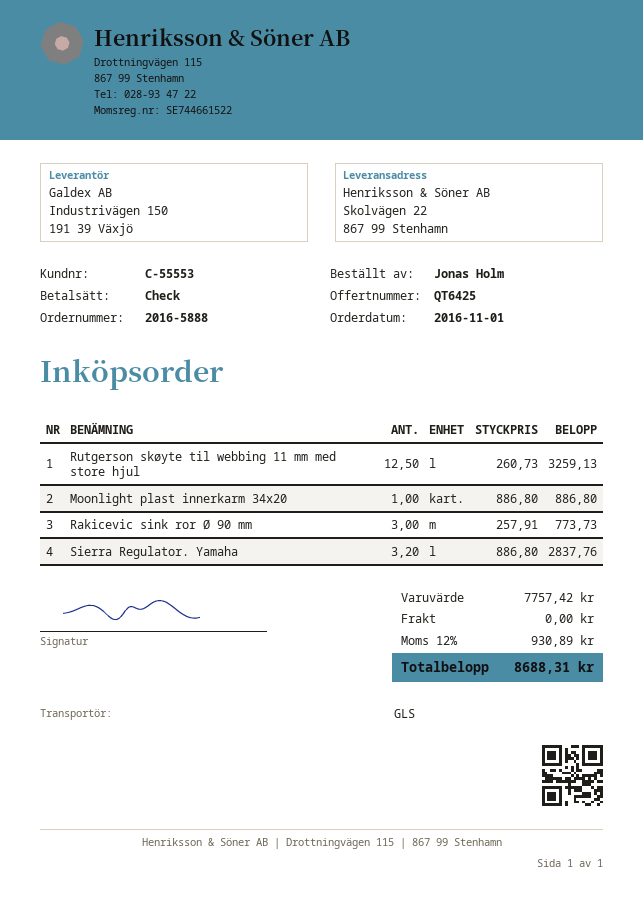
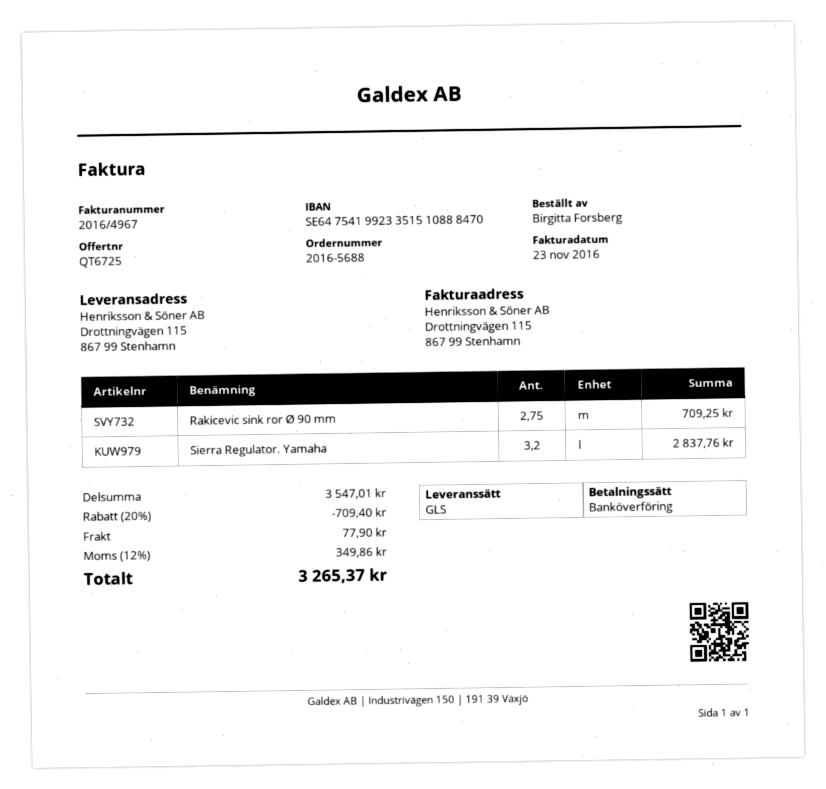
quote number: QT6425 -> QT6725
order number: 2016-5888 -> 2016-5688
ordered by: Jonas Holm -> Birgitta Forsberg
payment method: cheque -> bank transfer
ship to: Skolvägen 22, 867 99 Stenhamn -> Drottningvägen 115, 867 99 Stenhamn
Rutgerson skøyte til webbing 11 mm med store hjul: 12.5 for 3259.13 -> none
Moonlight plast innerkarm 34x20: 1 for 886.80 -> none
Rakicevic sink ror Ø 90 mm: 3 for 773.73 -> 2.75 for 709.25
subtotal: 7757.42 -> 3547.01
discount: none -> 20% = 709.40
shipping: 0.00 -> 77.90
tax: 12% = 930.89 -> 12% = 349.86
total: 8688.31 -> 3265.37

